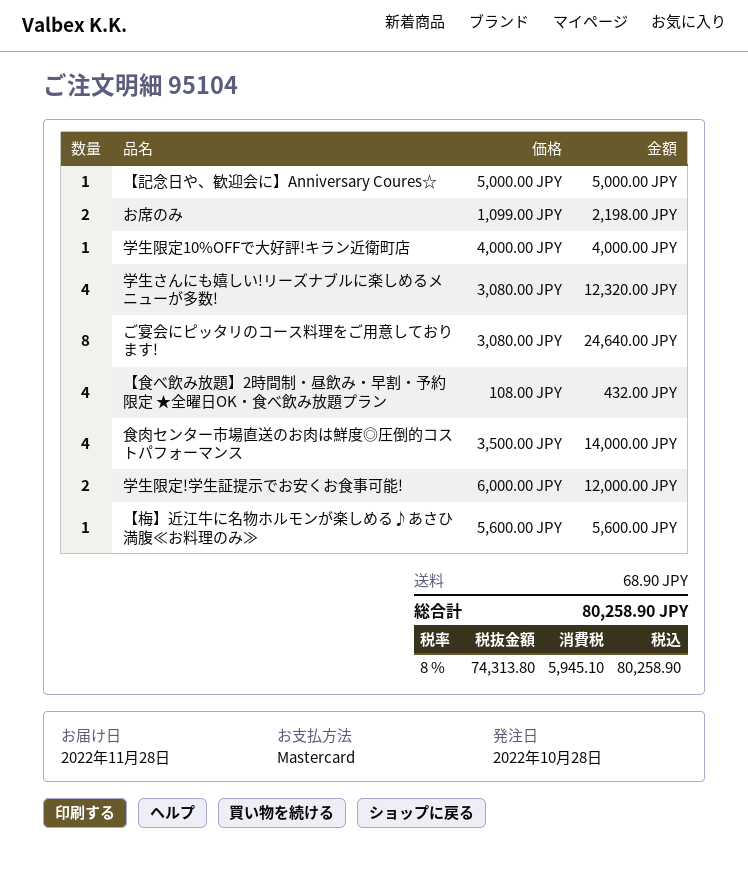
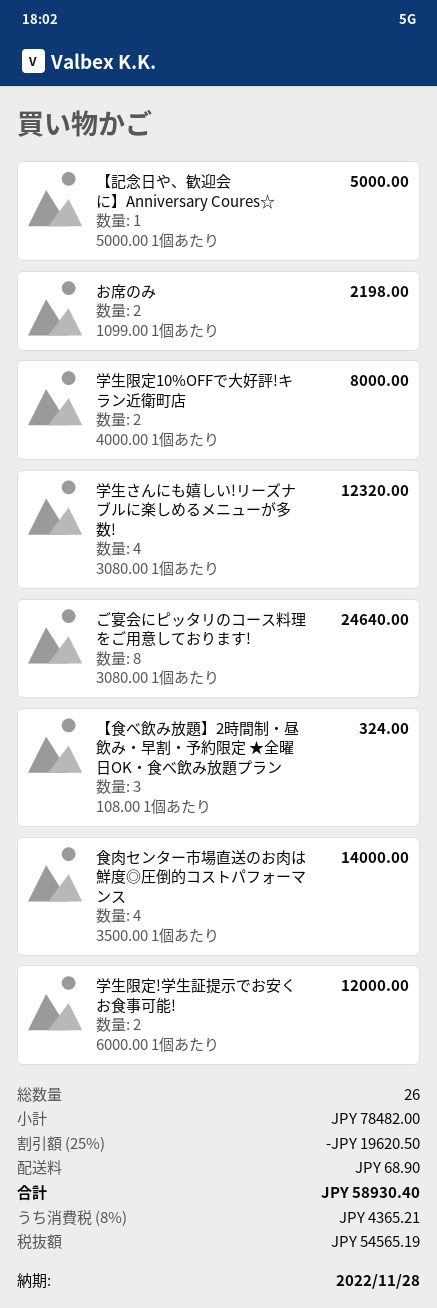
学生限定10%OFFで大好評!キラン近衛町店: 1 x 4000.00 = 4000.00 -> 2 x 4000.00 = 8000.00
【食べ飲み放題】2時間制・昼飲み・早割・予約限定 ★全曜日OK・食べ飲み放題プラン: 4 x 108.00 = 432.00 -> 3 x 108.00 = 324.00
【梅】近江牛に名物ホルモンが楽しめる♪あさひ満腹≪お料理のみ≫: 1 x 5600.00 = 5600.00 -> none
discount: none -> 25% = 19620.50
net: 74313.80 -> 54565.19
tax: 8% = 5945.10 -> 8% = 4365.21
total: 80258.90 -> 58930.40

